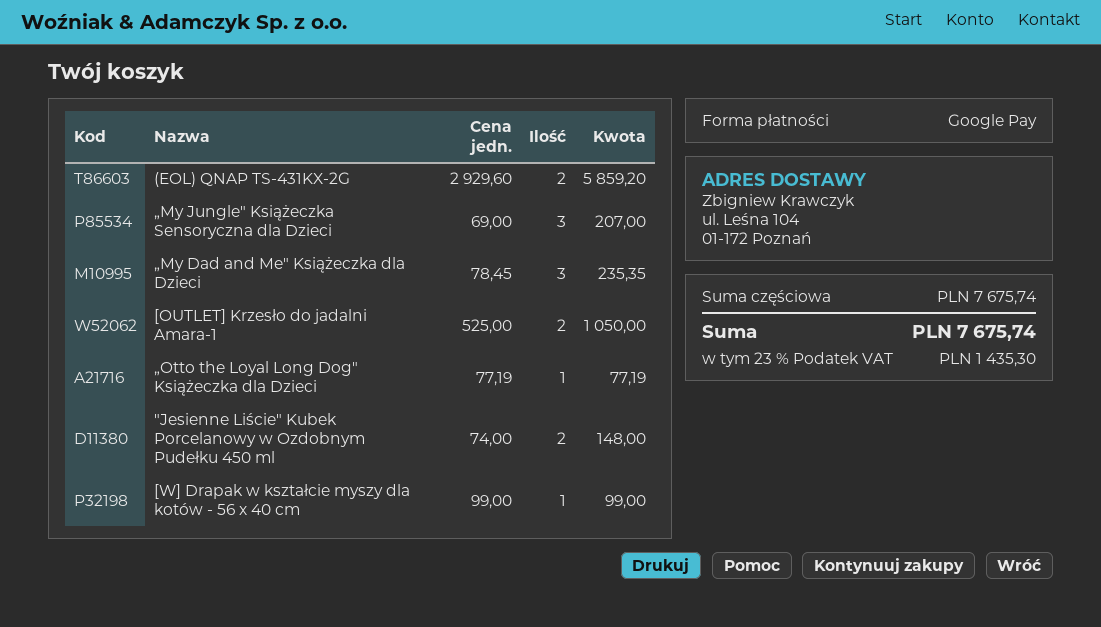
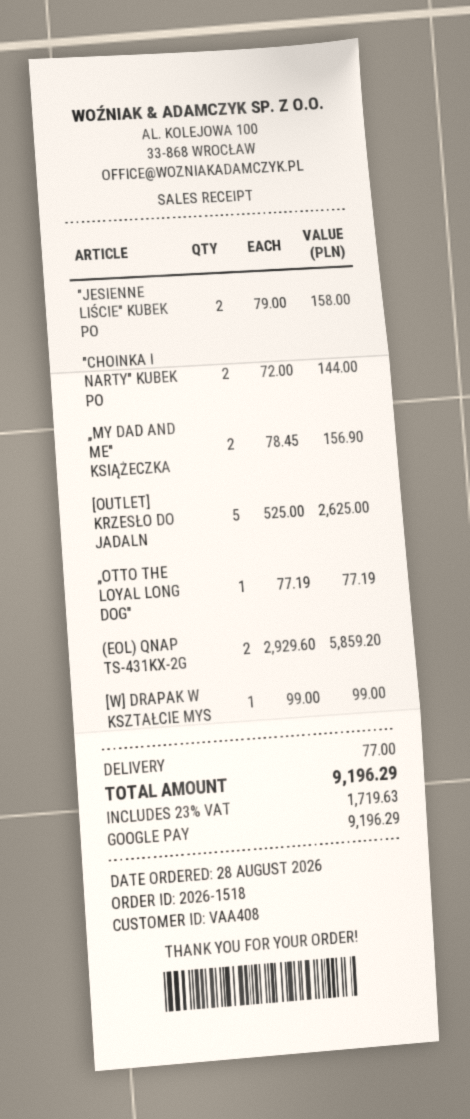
„My Jungle" Książeczka Sensoryczna dla Dzieci: 3 x 69.00 = 207.00 -> none
„My Dad and Me" Książeczka dla Dzieci: 3 x 78.45 = 235.35 -> 2 x 78.45 = 156.90
[OUTLET] Krzesło do jadalni Amara-1: 2 x 525.00 = 1050.00 -> 5 x 525.00 = 2625.00
"Jesienne Liście" Kubek Porcelanowy w Ozdobnym Pudełku 450 ml: 2 x 74.00 = 148.00 -> 2 x 79.00 = 158.00
"CHOINKA I NARTY" KUBEK PO: none -> 2 x 72.00 = 144.00
shipping: none -> 77.00
tax: 23% = 1435.30 -> 23% = 1719.63
total: 7675.74 -> 9196.29

